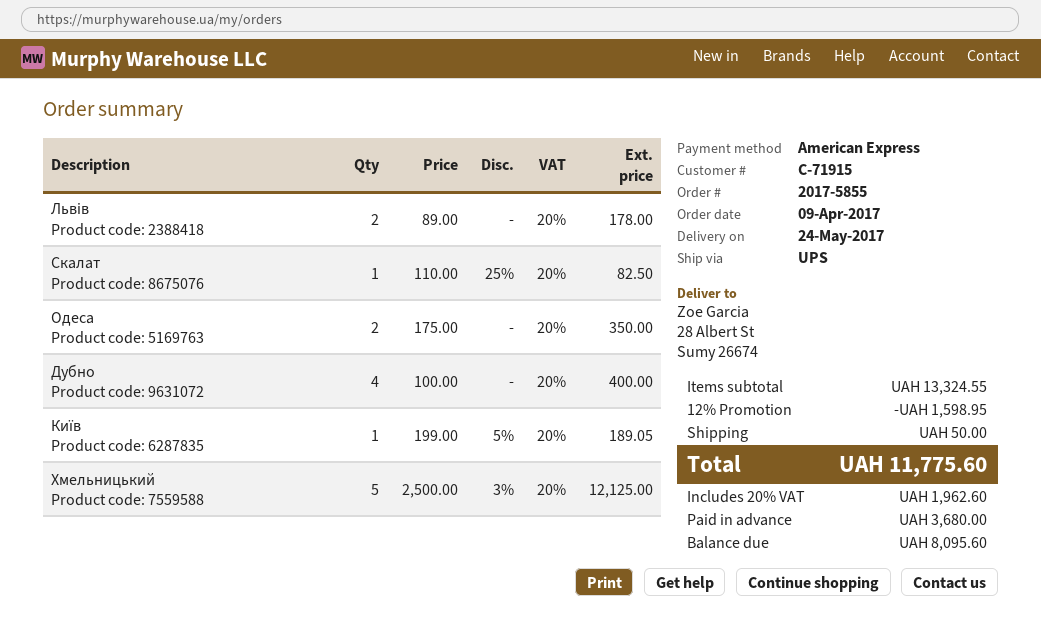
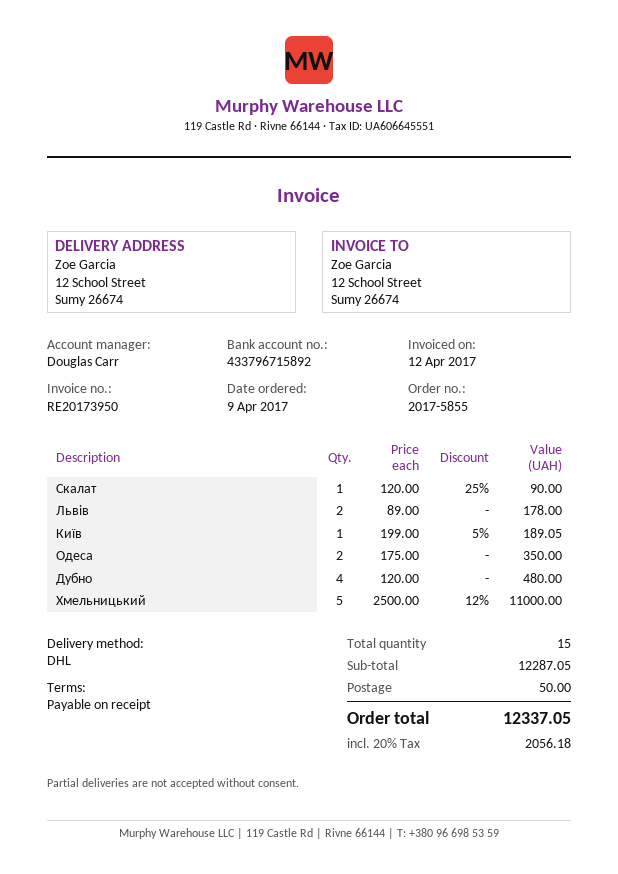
shipping method: UPS -> DHL
ship to: 28 Albert St, Sumy 26674 -> 12 School Street, Sumy 26674
Скалат: 1 x 110.00 - 25% = 82.50 -> 1 x 120.00 - 25% = 90.00
Дубно: 4 x 100.00 = 400.00 -> 4 x 120.00 = 480.00
Хмельницький: 5 x 2500.00 - 3% = 12125.00 -> 5 x 2500.00 - 12% = 11000.00
subtotal: 13324.55 -> 12287.05
discount: 12% = 1598.95 -> none
tax: 20% = 1962.60 -> 20% = 2056.18
total: 11775.60 -> 12337.05

